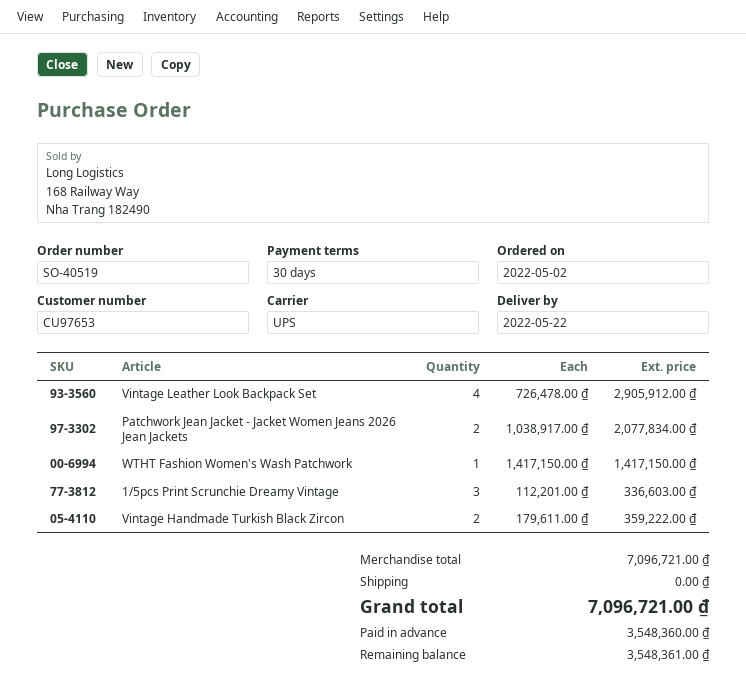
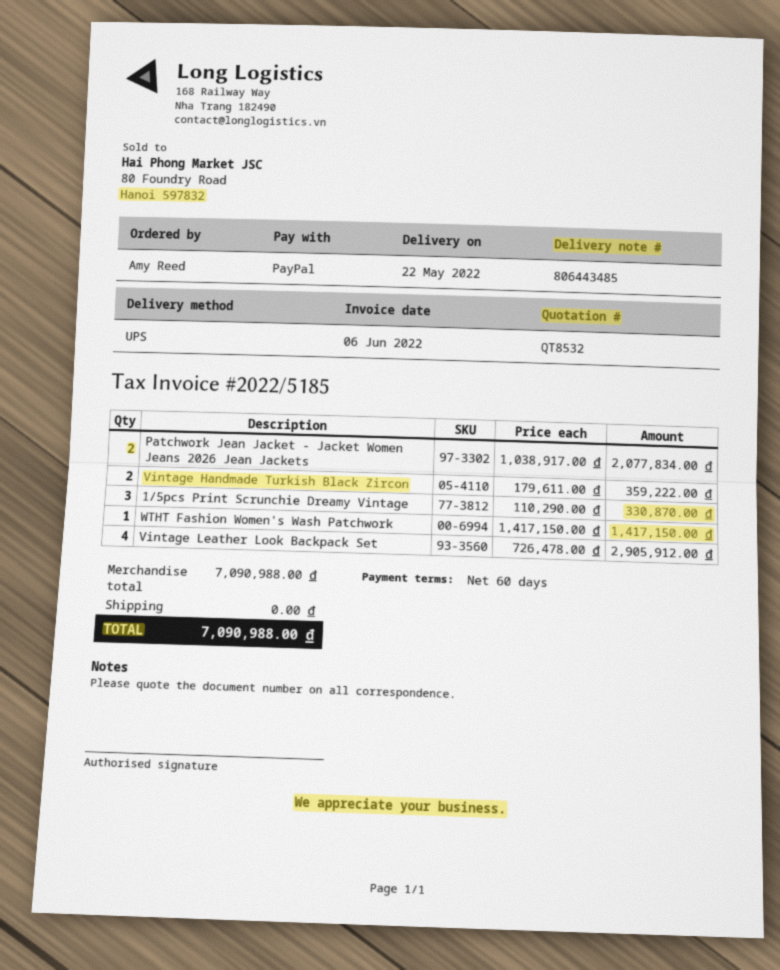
payment terms: 30 days -> 60 days
1/5pcs Print Scrunchie Dreamy Vintage: 3 x 112201.00 = 336603.00 -> 3 x 110290.00 = 330870.00
subtotal: 7096721.00 -> 7090988.00
total: 7096721.00 -> 7090988.00

